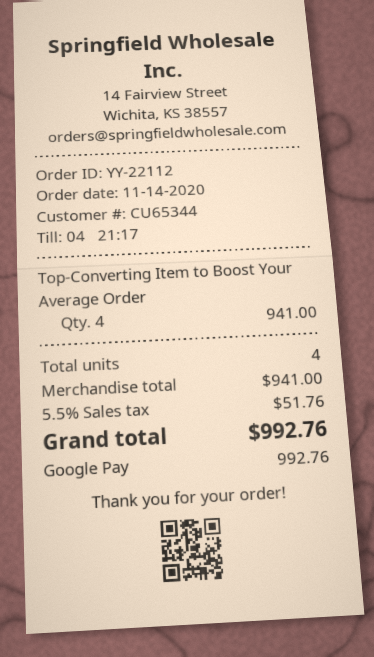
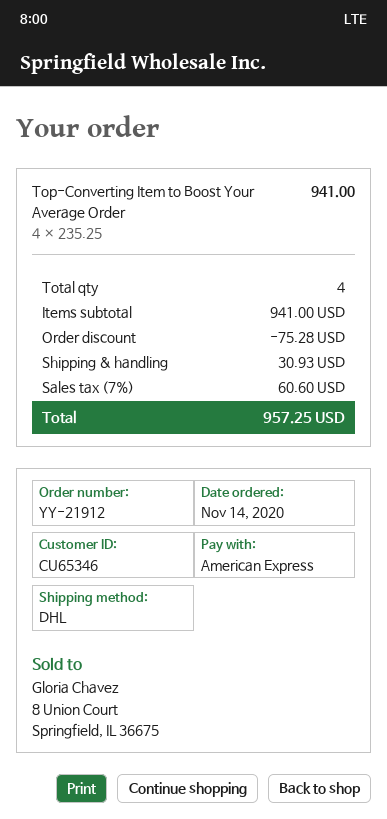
order number: YY-22112 -> YY-21912
customer number: CU65344 -> CU65346
payment method: Google Pay -> American Express
discount: none -> 75.28
shipping: none -> 30.93
tax: 5.5% = 51.76 -> 7% = 60.60
total: 992.76 -> 957.25

